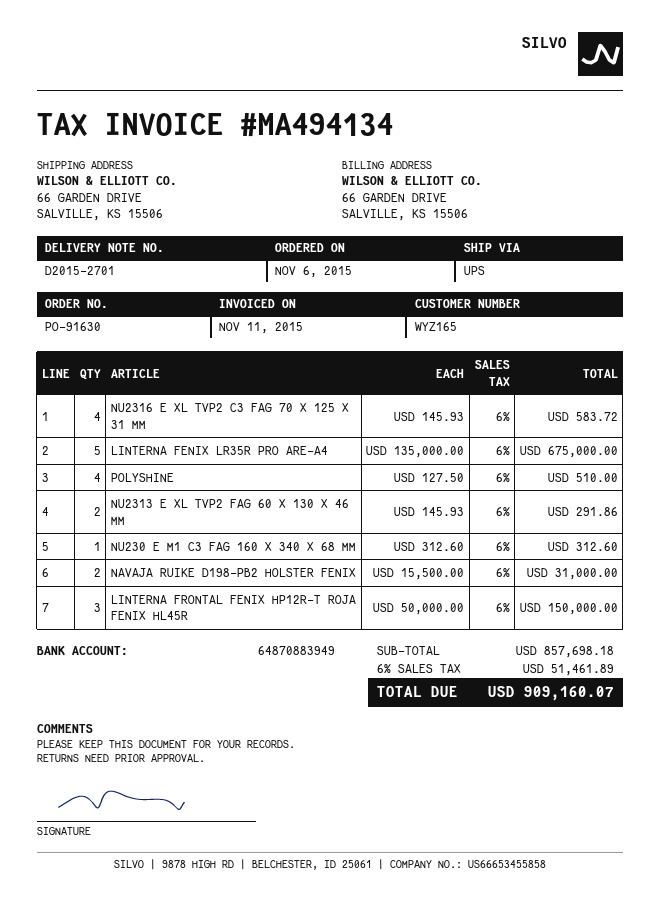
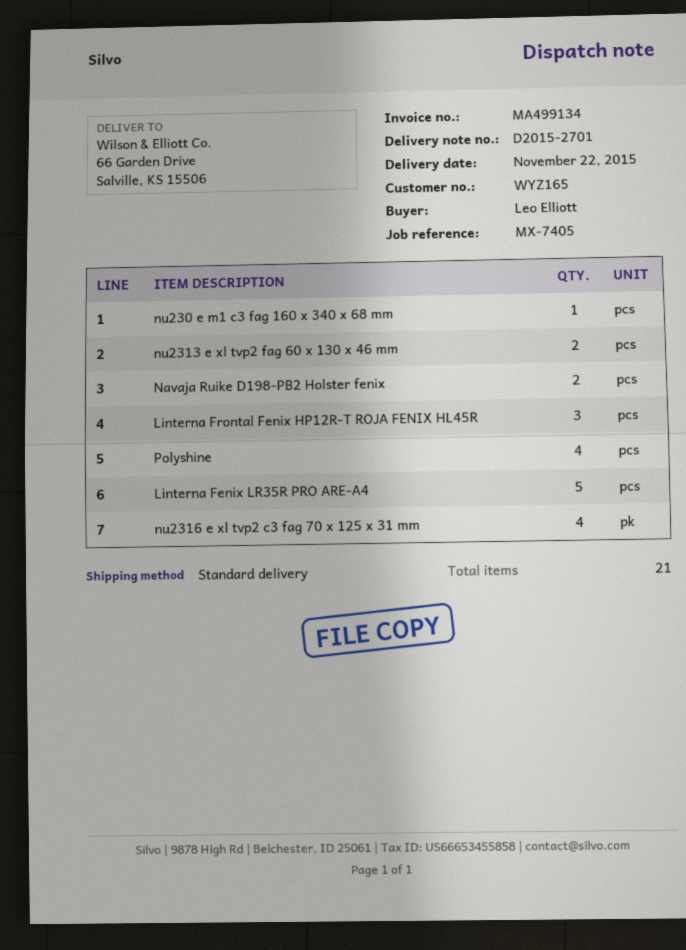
invoice number: MA494134 -> MA499134
shipping method: UPS -> standard

